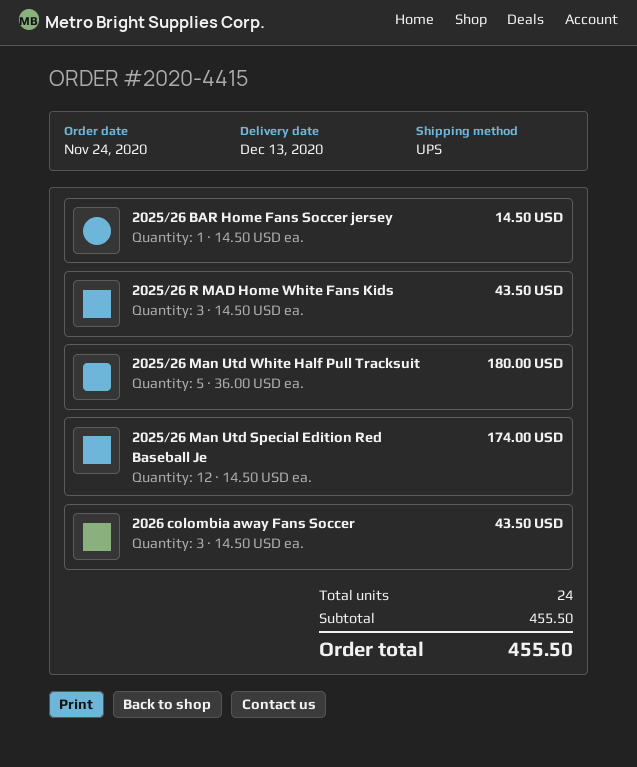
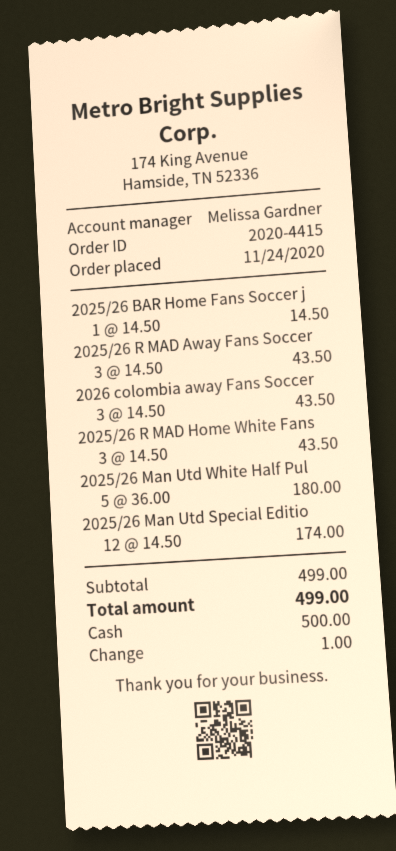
2025/26 R MAD Away Fans Soccer: none -> 3 x 14.50 = 43.50
subtotal: 455.50 -> 499.00
total: 455.50 -> 499.00

